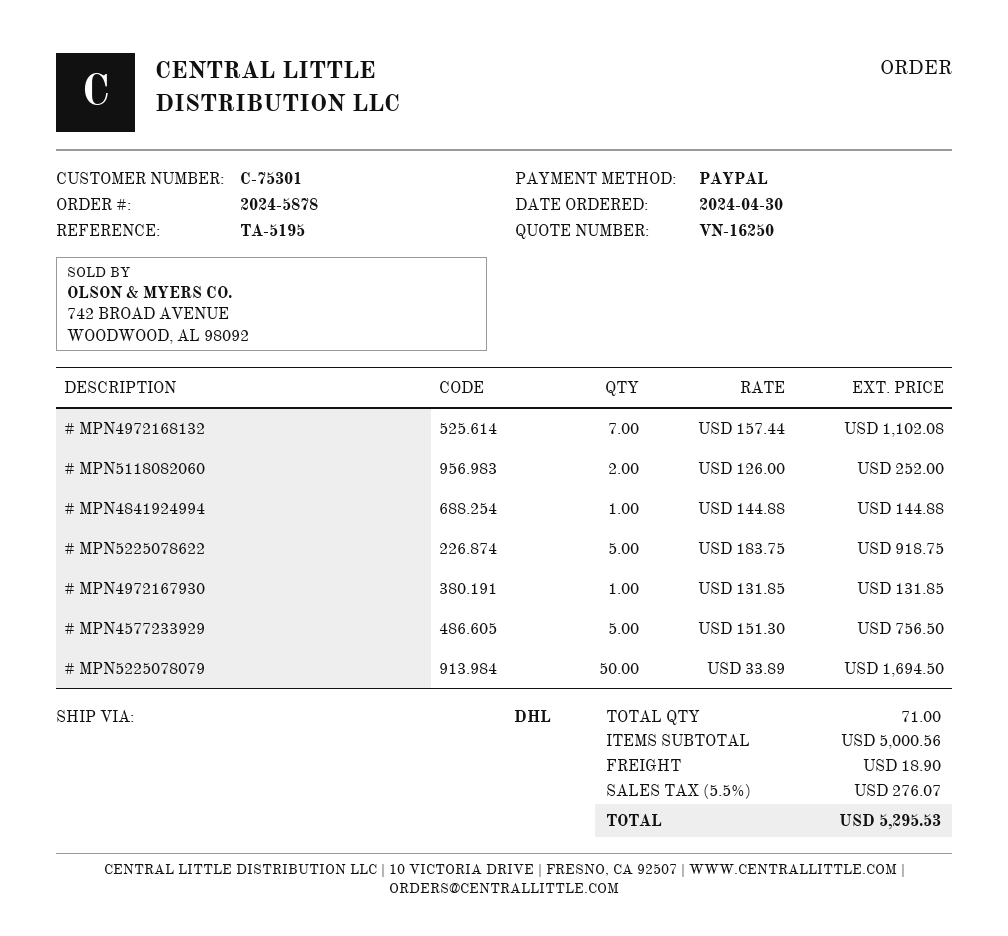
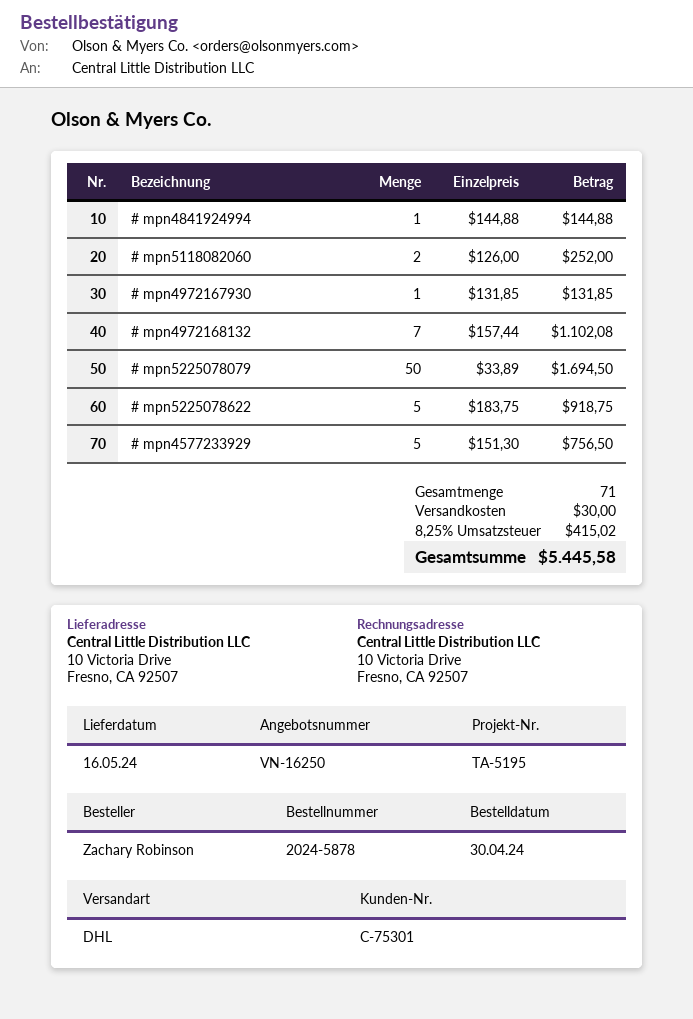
shipping: 18.90 -> 30.00
tax: 5.5% = 276.07 -> 8.25% = 415.02
total: 5295.53 -> 5445.58

